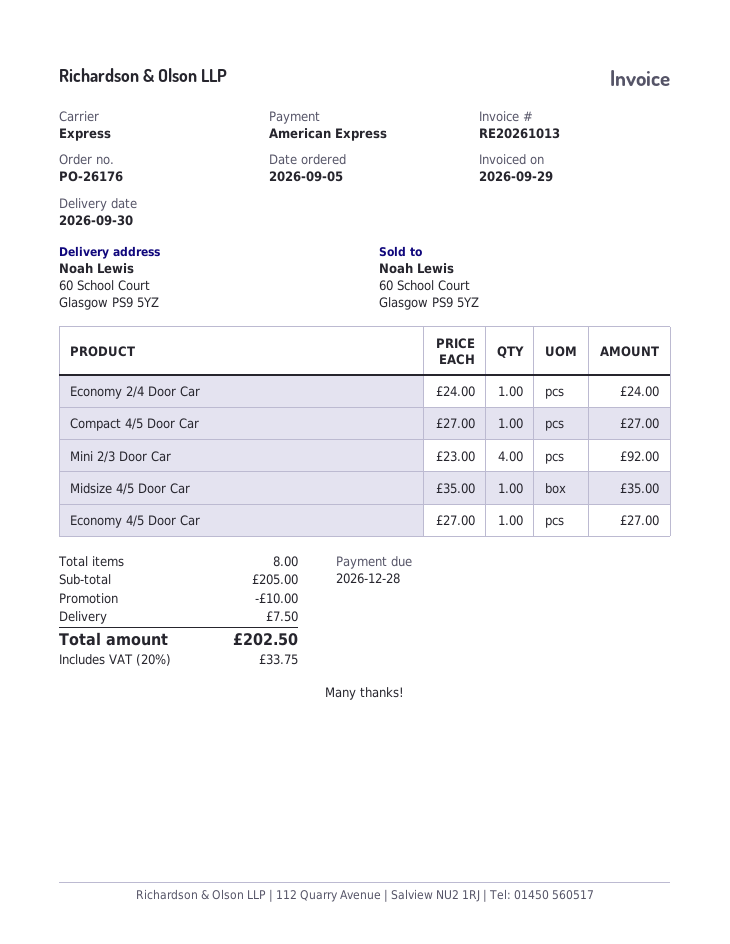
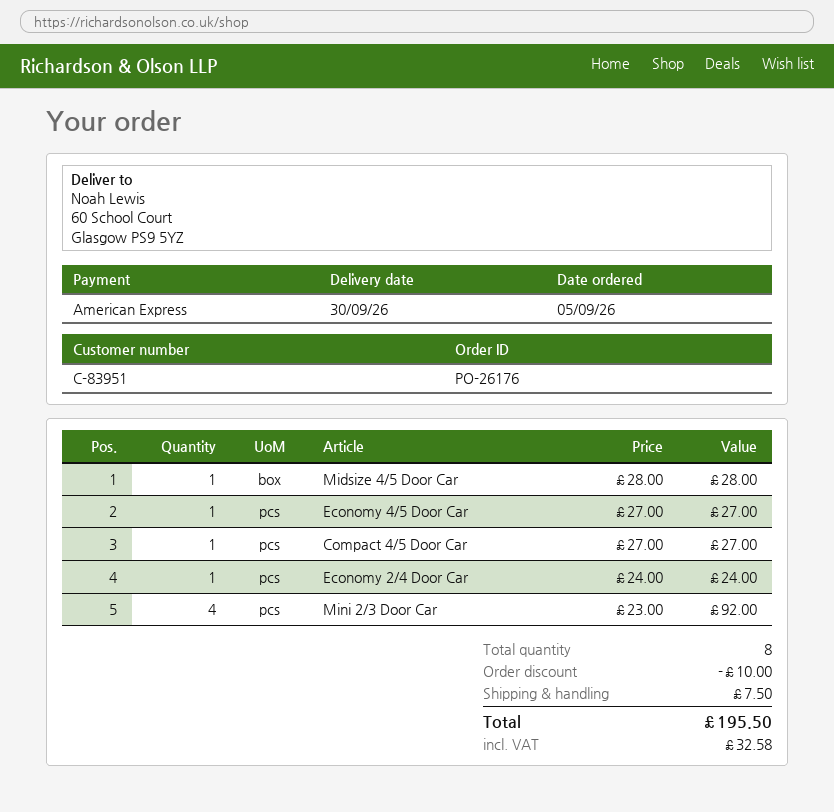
Midsize 4/5 Door Car: 1 x 35.00 = 35.00 -> 1 x 28.00 = 28.00
tax: 33.75 -> 32.58
total: 202.50 -> 195.50

